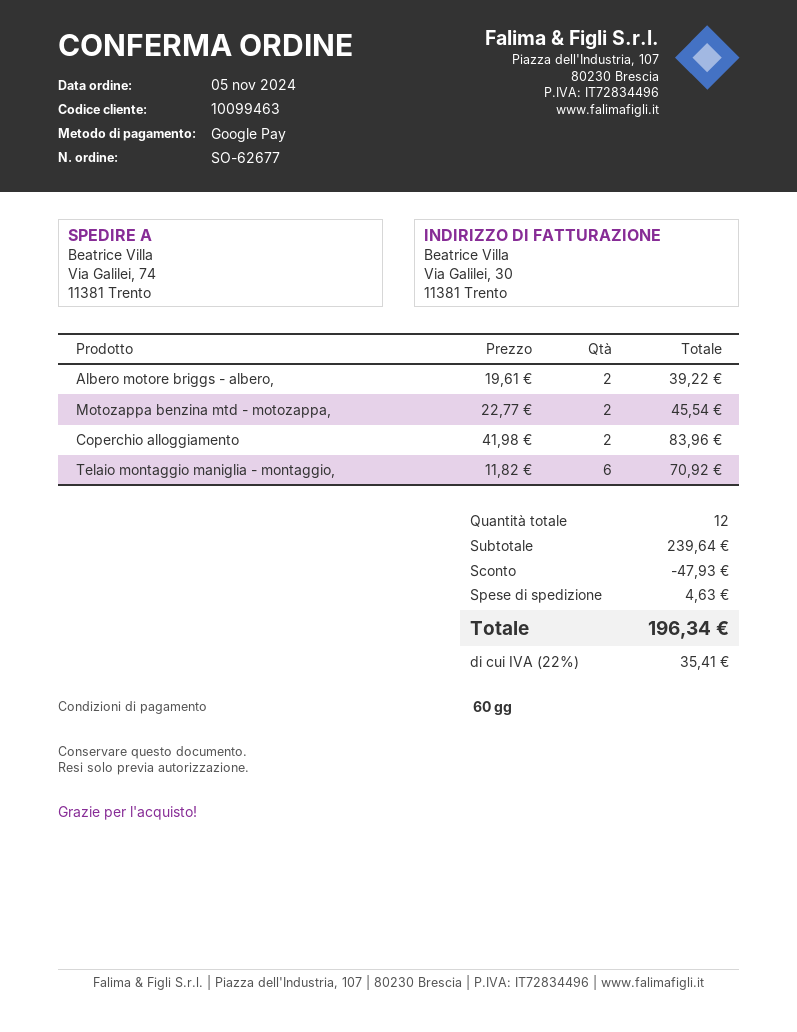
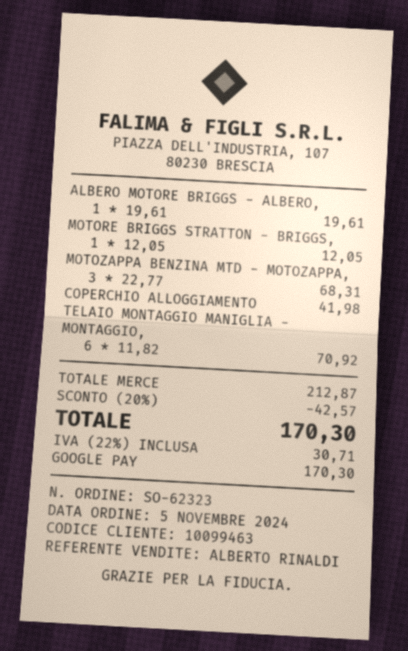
order number: SO-62677 -> SO-62323
Albero motore briggs - albero,: 2 x 19.61 = 39.22 -> 1 x 19.61 = 19.61
Motozappa benzina mtd - motozappa,: 2 x 22.77 = 45.54 -> 3 x 22.77 = 68.31
Coperchio alloggiamento: 2 x 41.98 = 83.96 -> 1 x 41.98 = 41.98
MOTORE BRIGGS STRATTON - BRIGGS,: none -> 1 x 12.05 = 12.05
subtotal: 239.64 -> 212.87
discount: 47.93 -> 42.57
shipping: 4.63 -> none
tax: 22% = 35.41 -> 22% = 30.71
total: 196.34 -> 170.30

